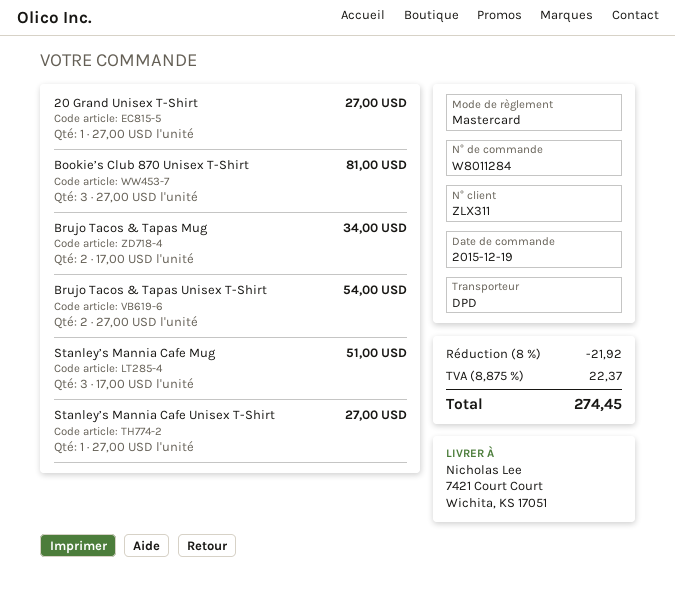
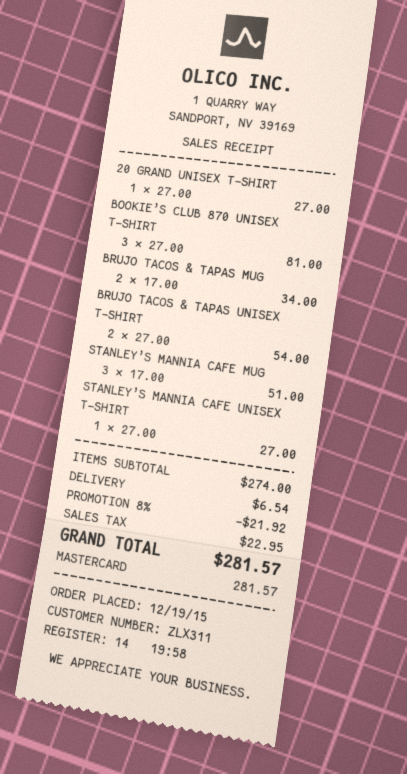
shipping: none -> 6.54
tax: 22.37 -> 22.95
total: 274.45 -> 281.57

